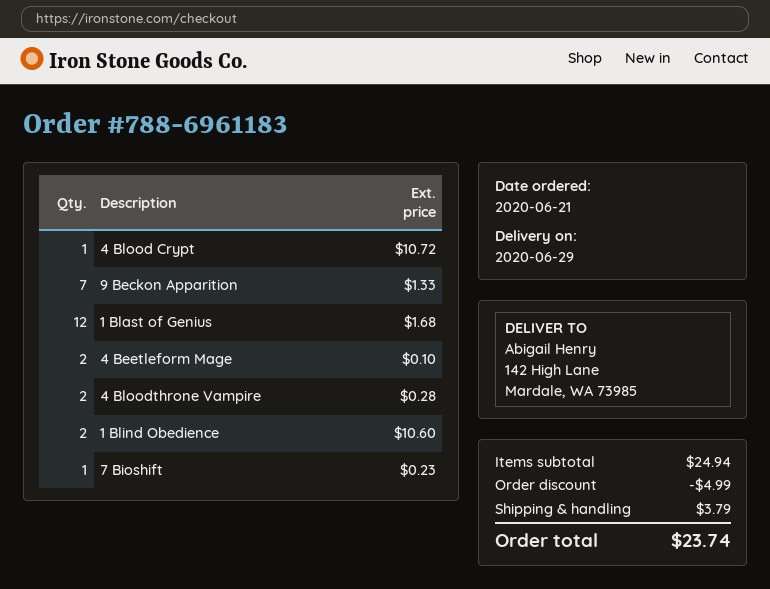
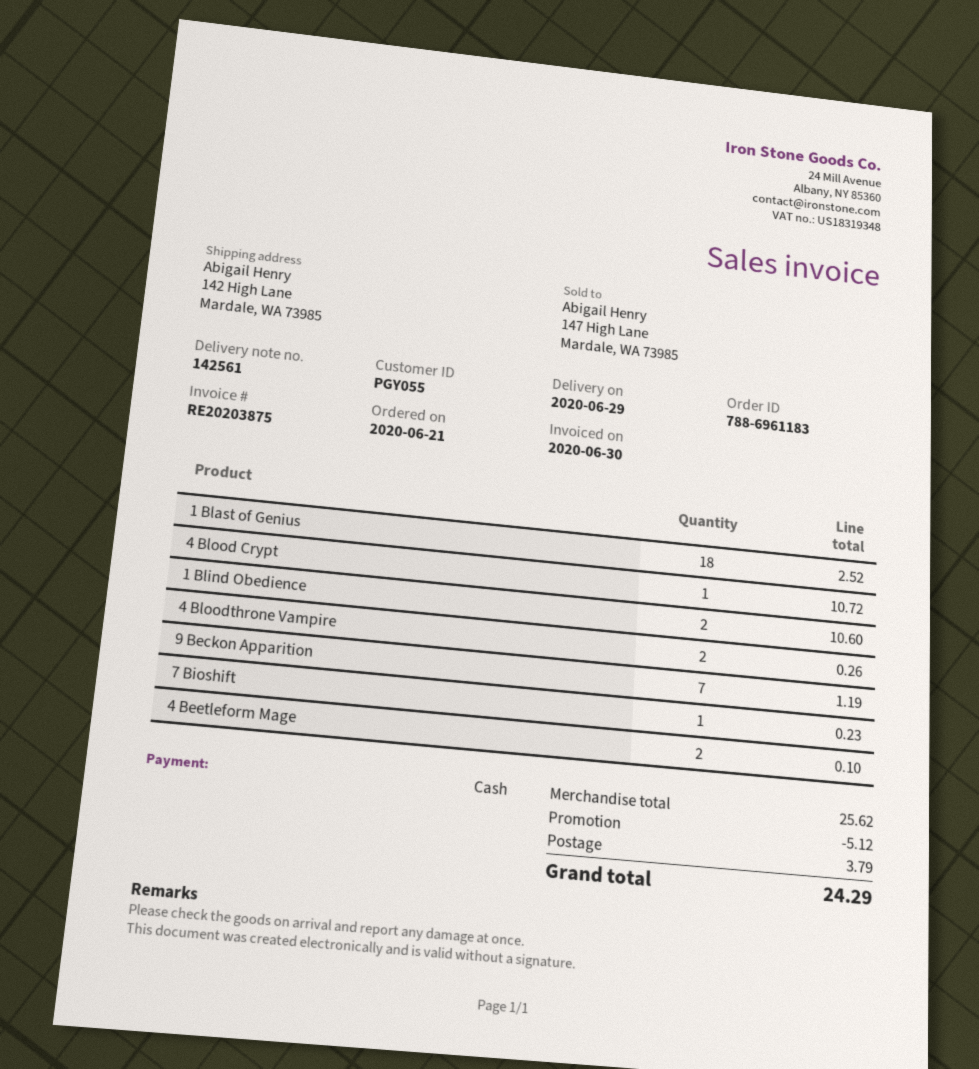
9 Beckon Apparition: 7 for 1.33 -> 7 for 1.19
1 Blast of Genius: 12 for 1.68 -> 18 for 2.52
4 Bloodthrone Vampire: 2 for 0.28 -> 2 for 0.26
subtotal: 24.94 -> 25.62
discount: 4.99 -> 5.12
total: 23.74 -> 24.29

